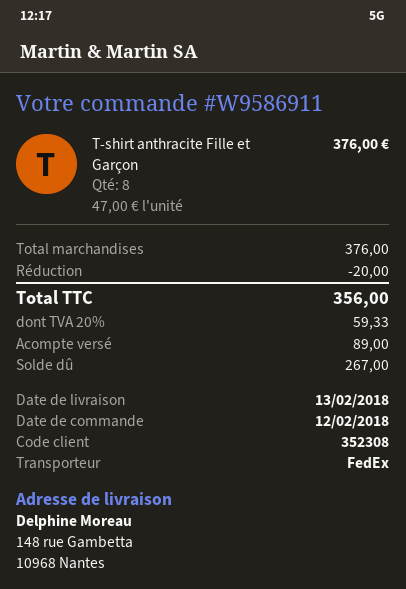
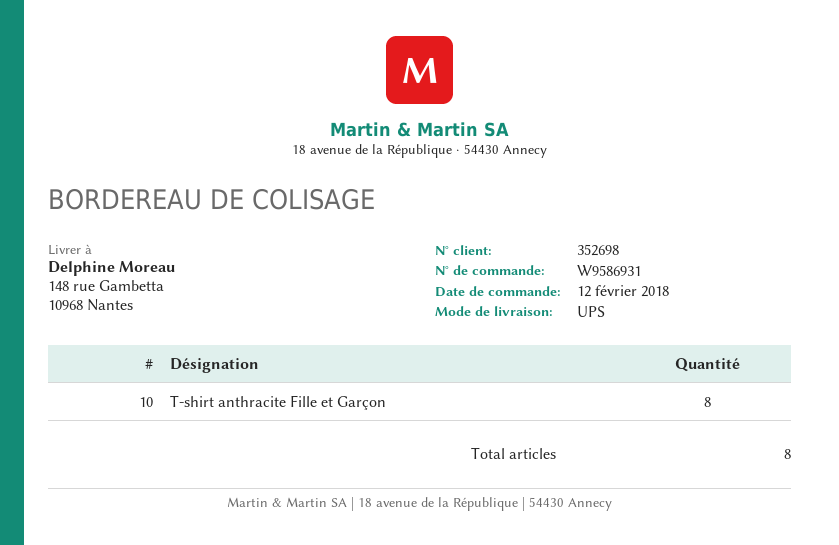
order number: W9586911 -> W9586931
customer number: 352308 -> 352698
shipping method: FedEx -> UPS

